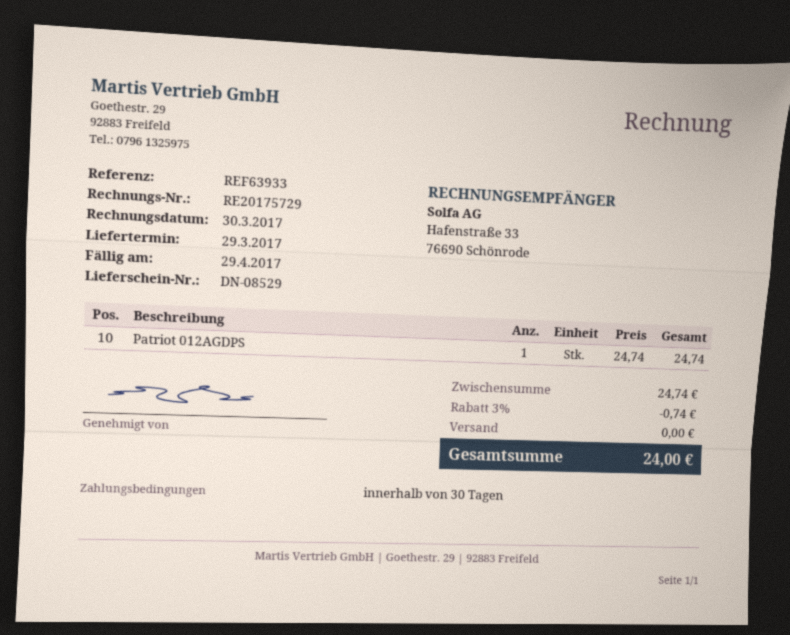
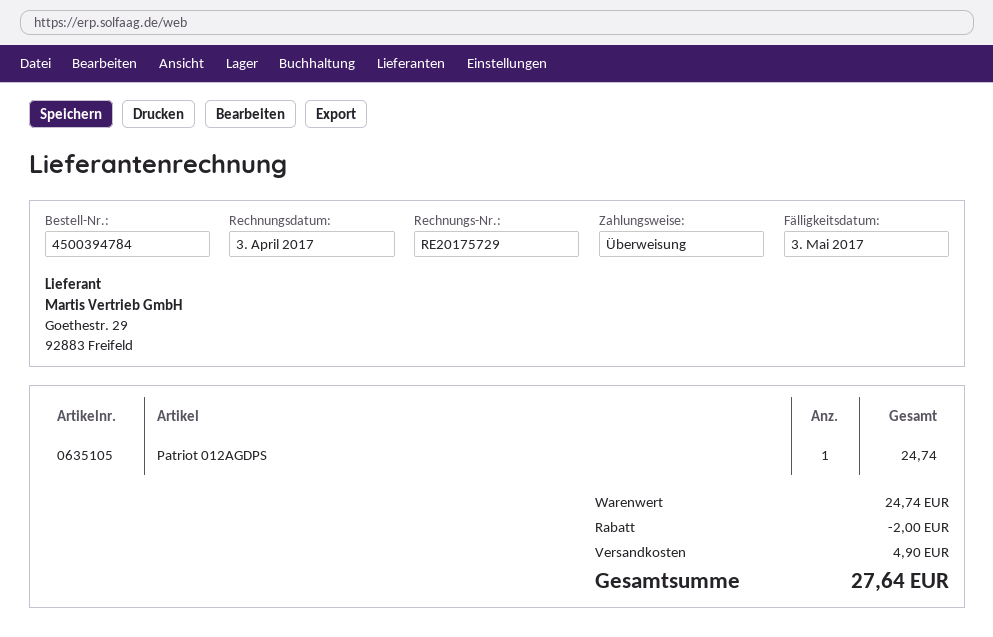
invoice date: 2017-03-30 -> 2017-04-03
due date: 2017-04-29 -> 2017-05-03
discount: 0.74 -> 2.00
shipping: 0.00 -> 4.90
total: 24.00 -> 27.64

